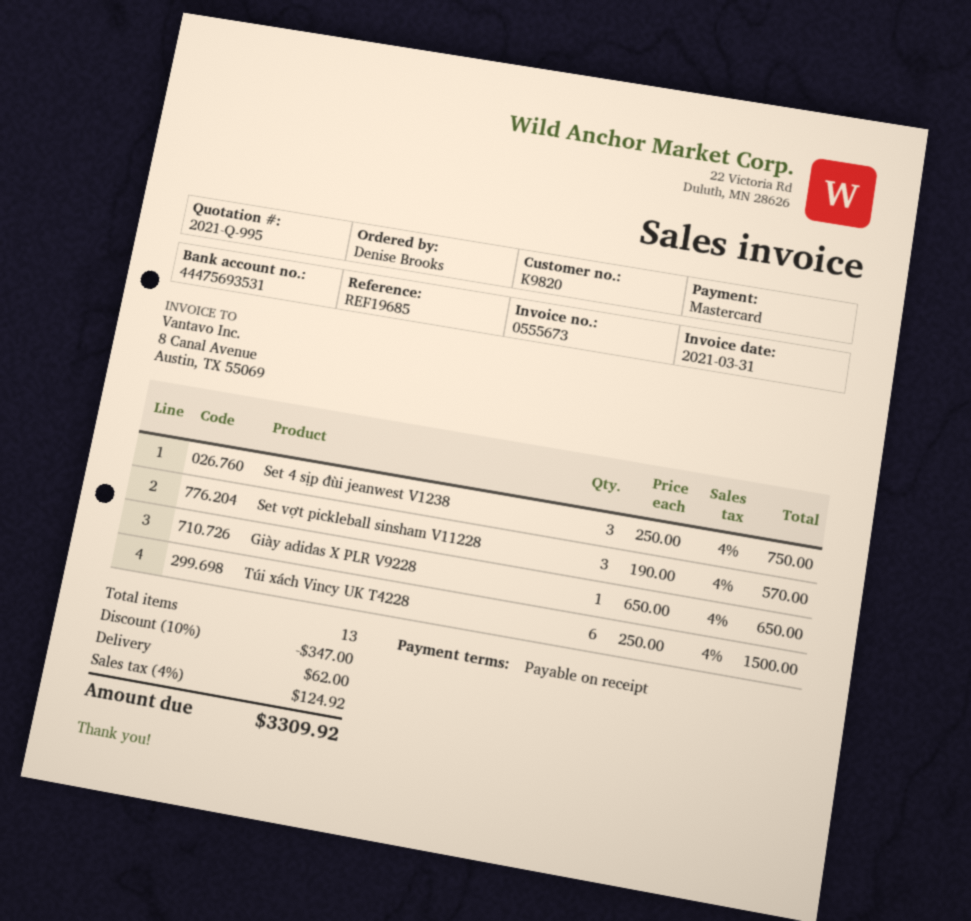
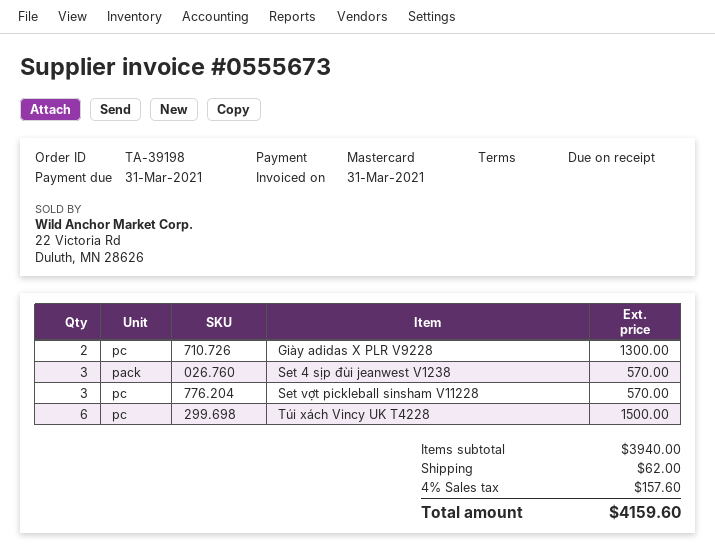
Set 4 sịp đùi jeanwest V1238: 3 for 750.00 -> 3 for 570.00
Giày adidas X PLR V9228: 1 for 650.00 -> 2 for 1300.00
discount: 10% = 347.00 -> none
tax: 4% = 124.92 -> 4% = 157.60
total: 3309.92 -> 4159.60

